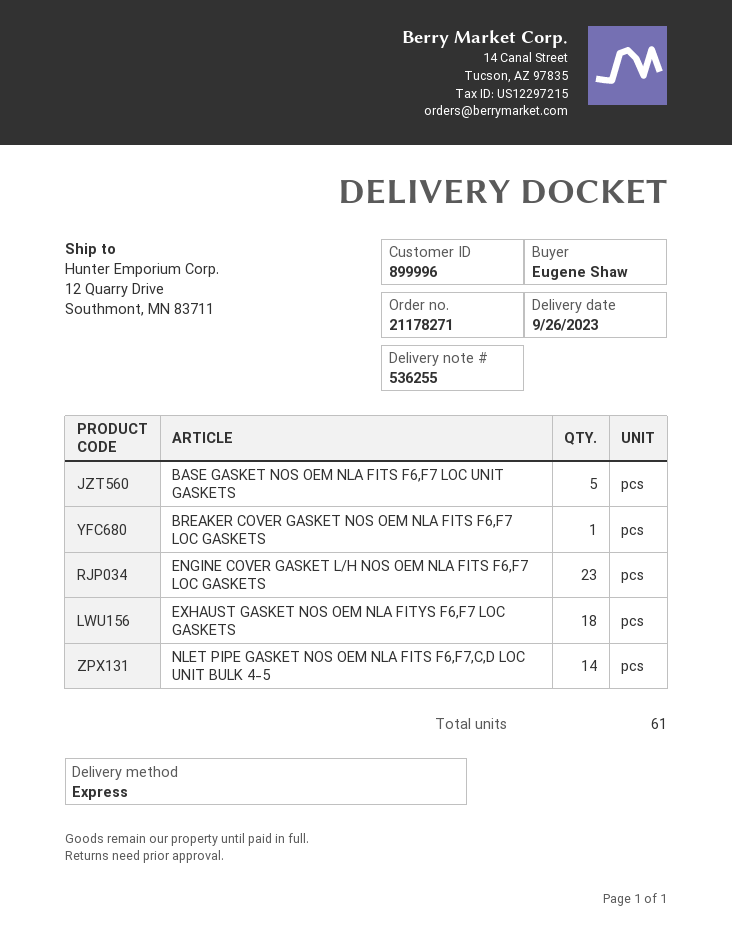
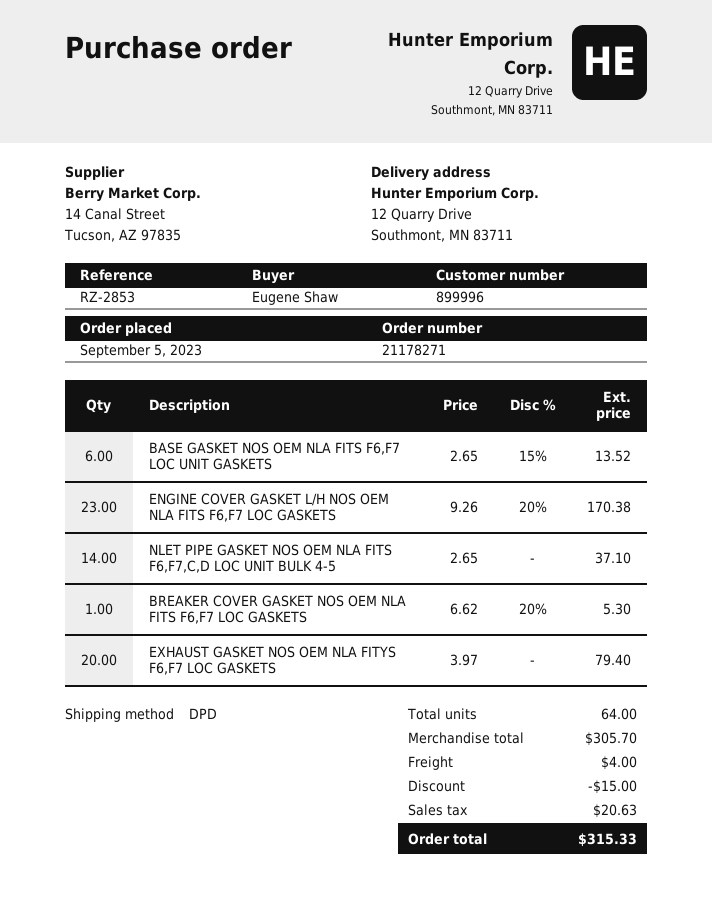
shipping method: express -> DPD
BASE GASKET NOS OEM NLA FITS F6,F7 LOC UNIT GASKETS: 5 -> 6
EXHAUST GASKET NOS OEM NLA FITYS F6,F7 LOC GASKETS: 18 -> 20
total quantity: 61 -> 64

